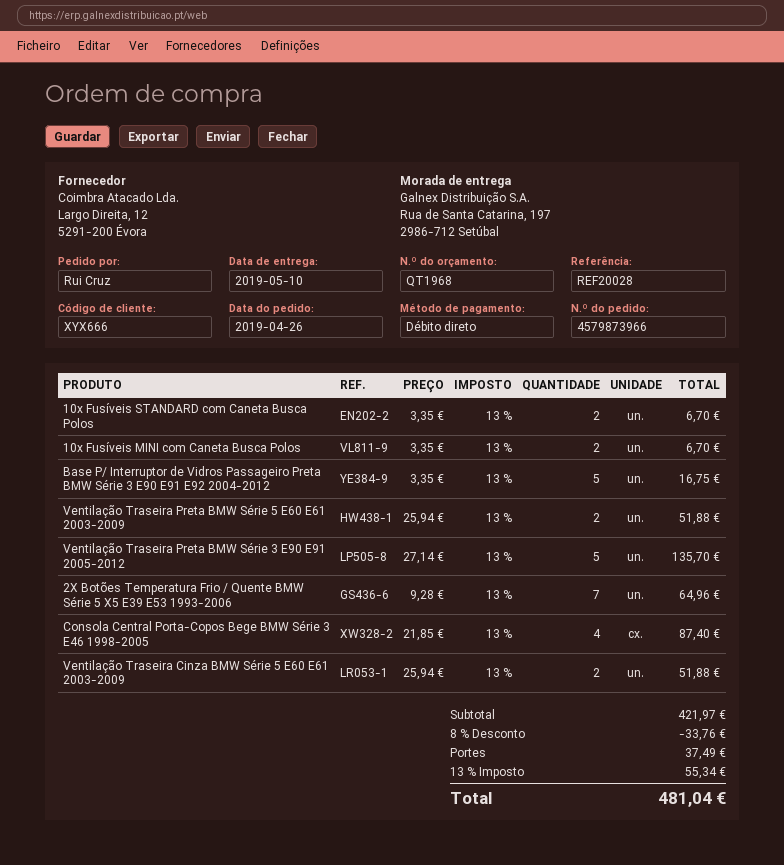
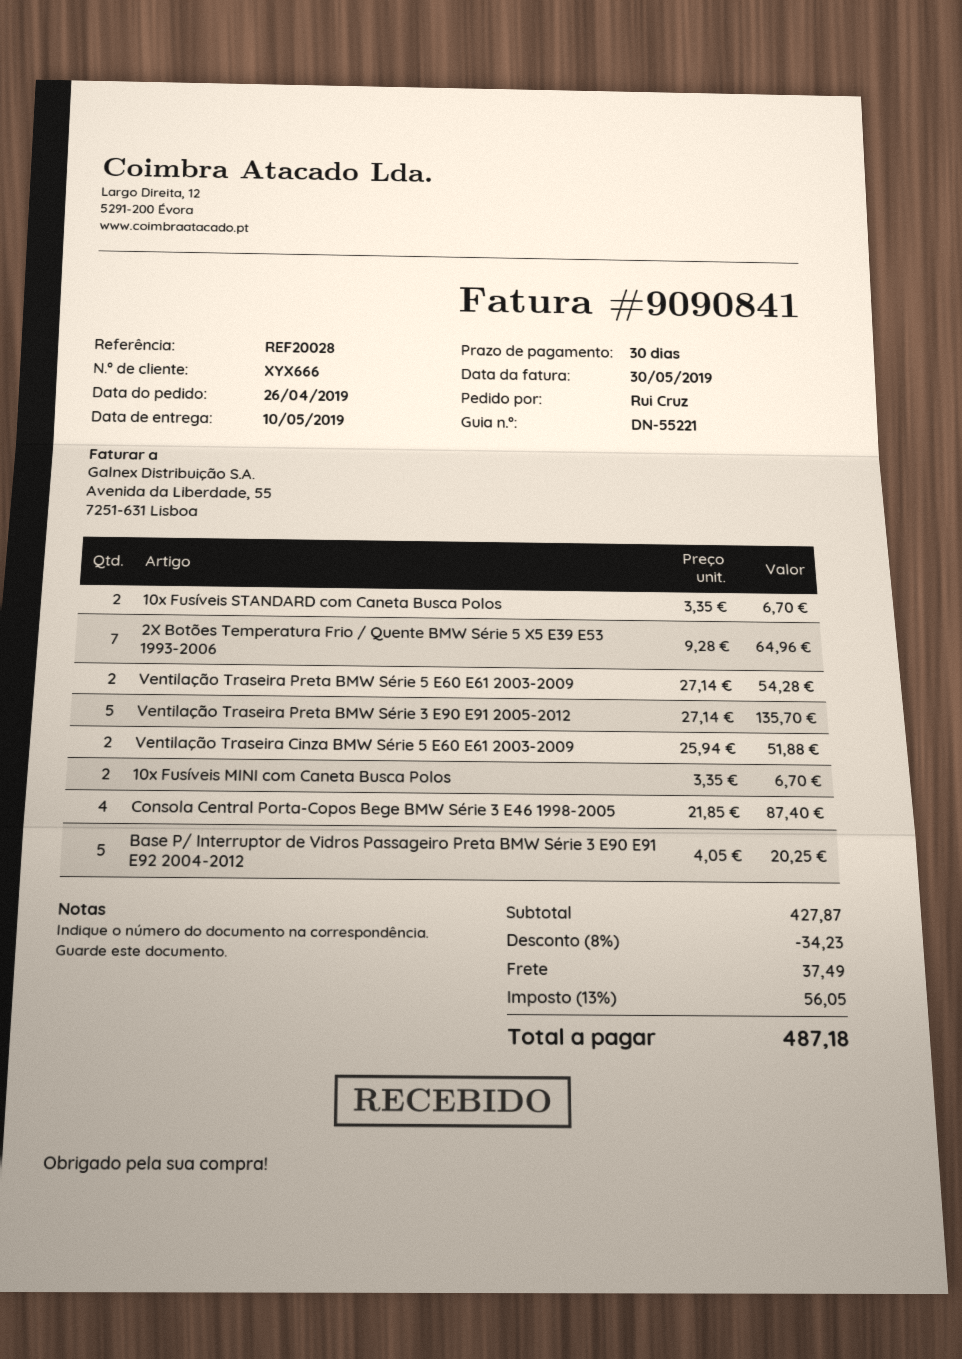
Base P/ Interruptor de Vidros Passageiro Preta BMW Série 3 E90 E91 E92 2004-2012: 5 x 3.35 = 16.75 -> 5 x 4.05 = 20.25
Ventilação Traseira Preta BMW Série 5 E60 E61 2003-2009: 2 x 25.94 = 51.88 -> 2 x 27.14 = 54.28
subtotal: 421.97 -> 427.87
discount: 8% = 33.76 -> 8% = 34.23
tax: 13% = 55.34 -> 13% = 56.05
total: 481.04 -> 487.18

